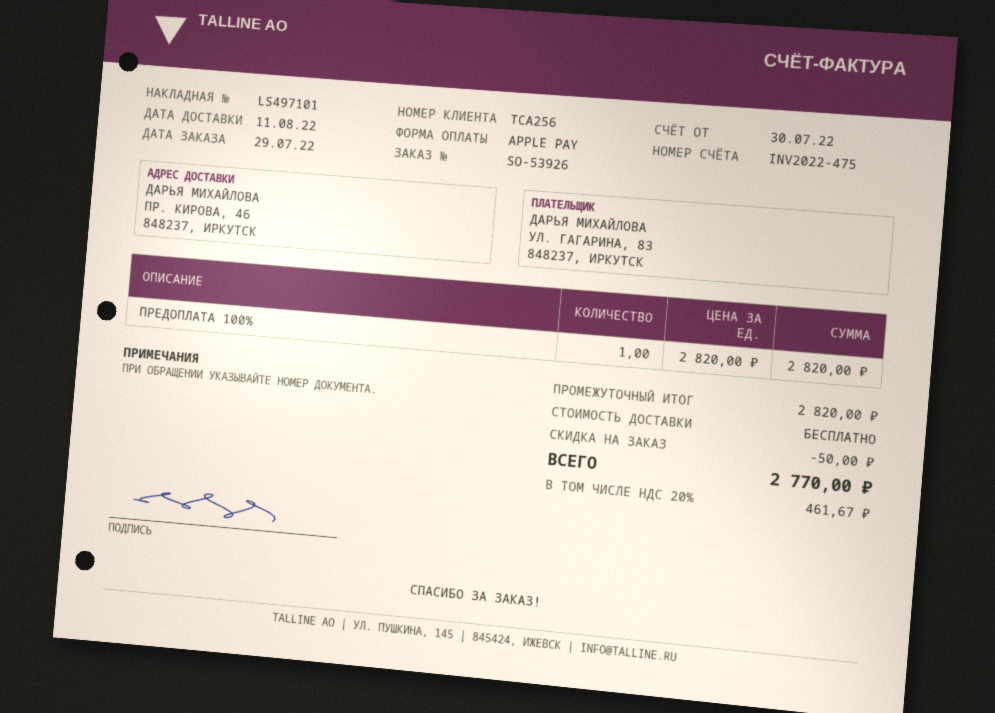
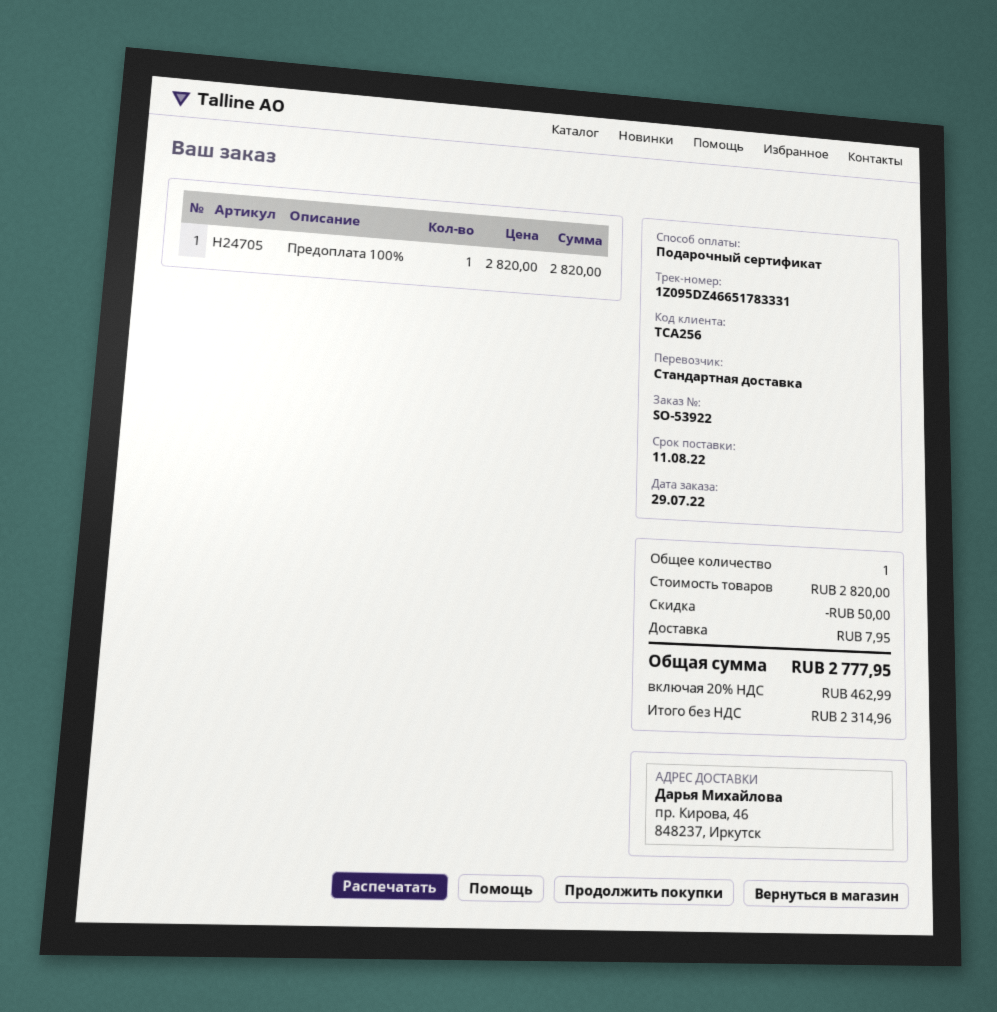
order number: SO-53926 -> SO-53922
payment method: Apple Pay -> gift card
shipping: 0.00 -> 7.95
tax: 20% = 461.67 -> 20% = 462.99
total: 2770.00 -> 2777.95

